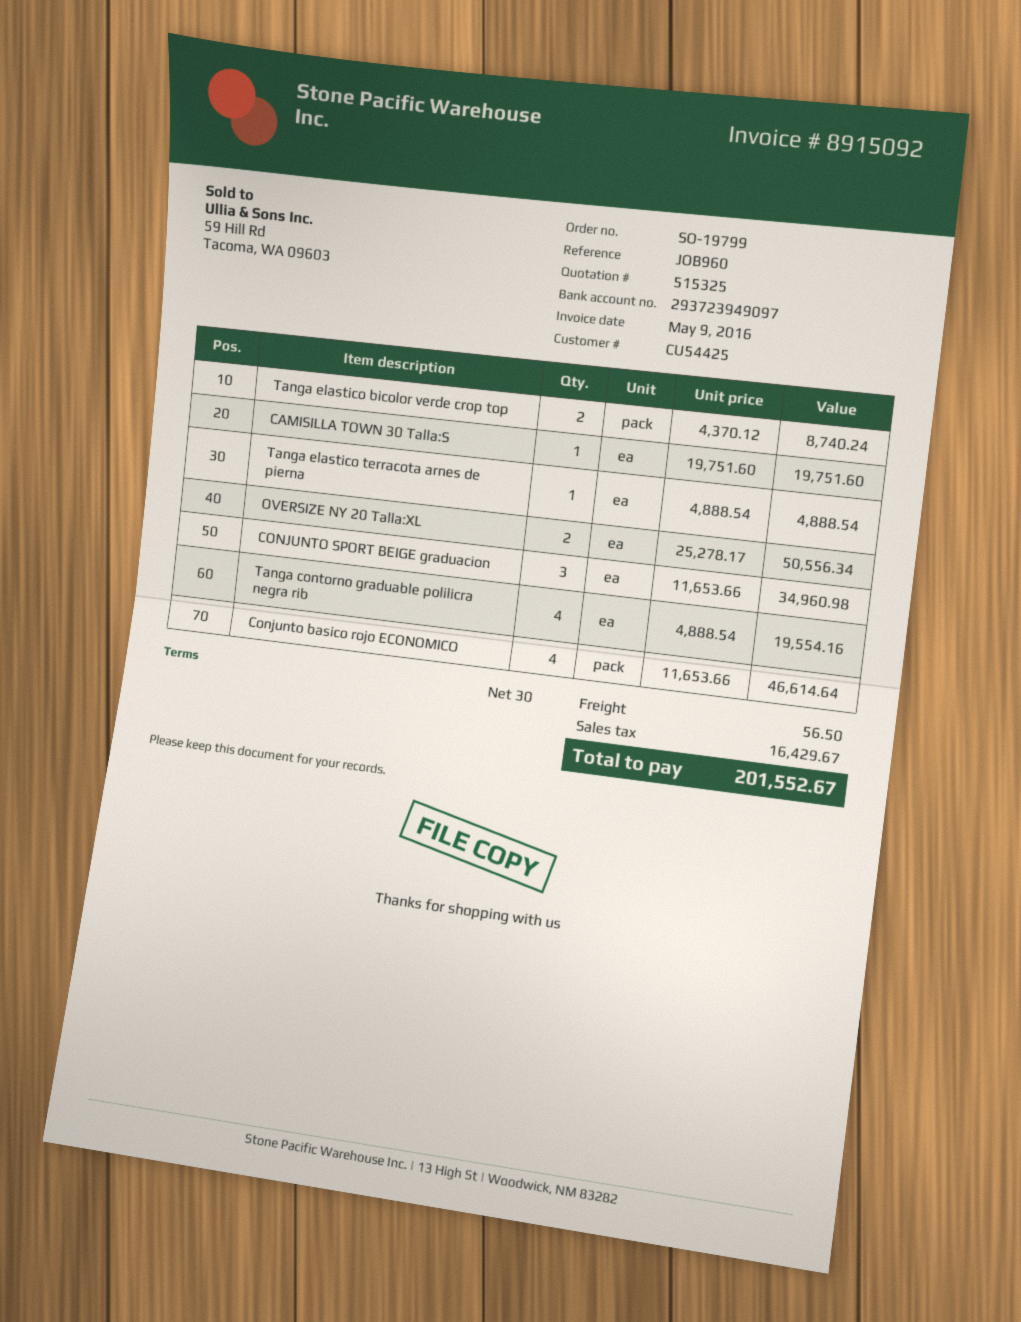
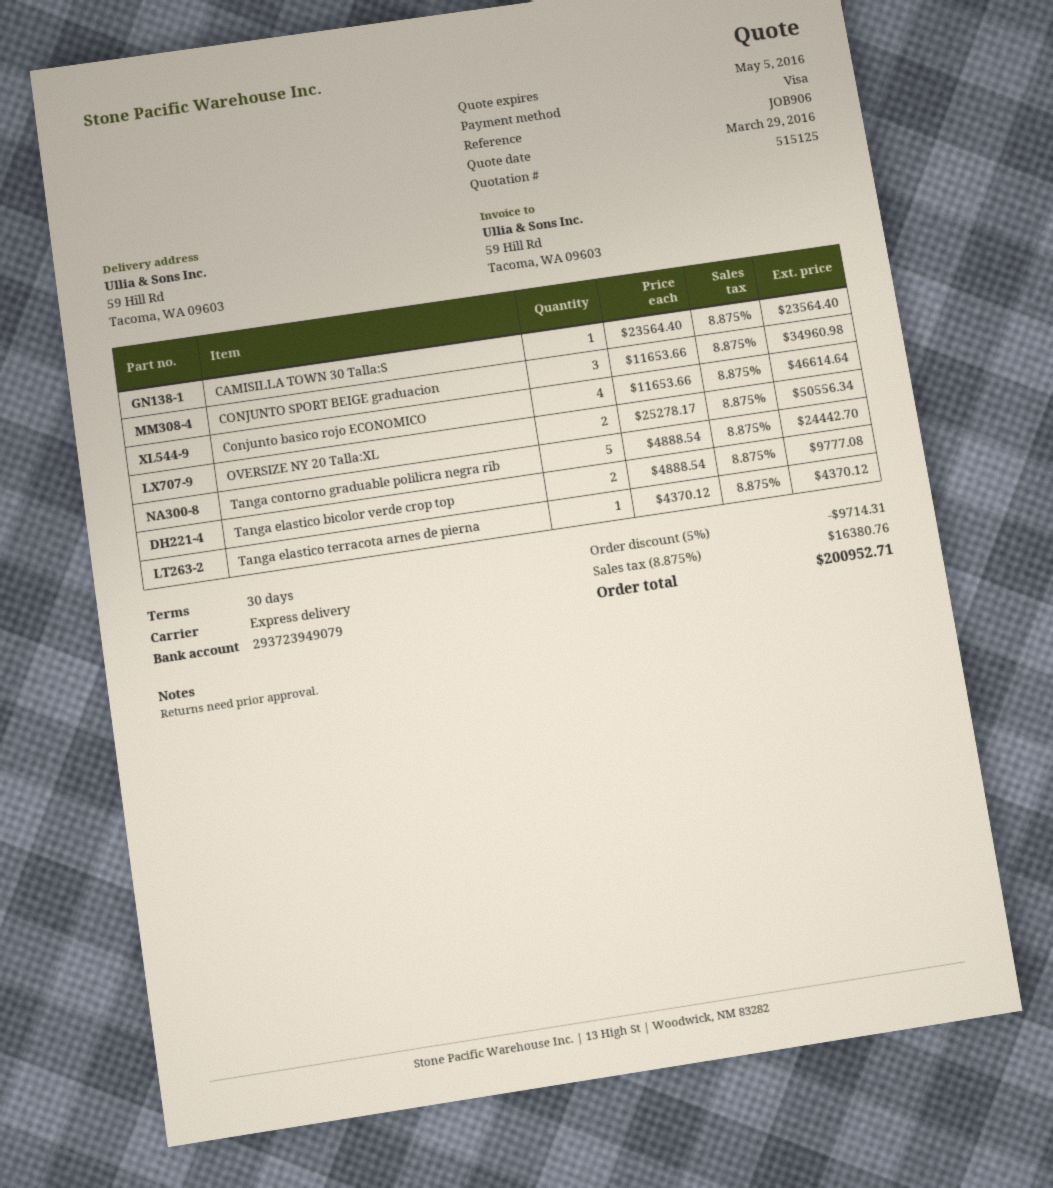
quote number: 515325 -> 515125
reference: JOB960 -> JOB906
bank account: 293723949097 -> 293723949079
Tanga elastico bicolor verde crop top: 2 x 4370.12 = 8740.24 -> 2 x 4888.54 = 9777.08
CAMISILLA TOWN 30 Talla:S: 1 x 19751.60 = 19751.60 -> 1 x 23564.40 = 23564.40
Tanga elastico terracota arnes de pierna: 1 x 4888.54 = 4888.54 -> 1 x 4370.12 = 4370.12
Tanga contorno graduable polilicra negra rib: 4 x 4888.54 = 19554.16 -> 5 x 4888.54 = 24442.70
discount: none -> 5% = 9714.31
shipping: 56.50 -> none
tax: 16429.67 -> 16380.76
total: 201552.67 -> 200952.71

